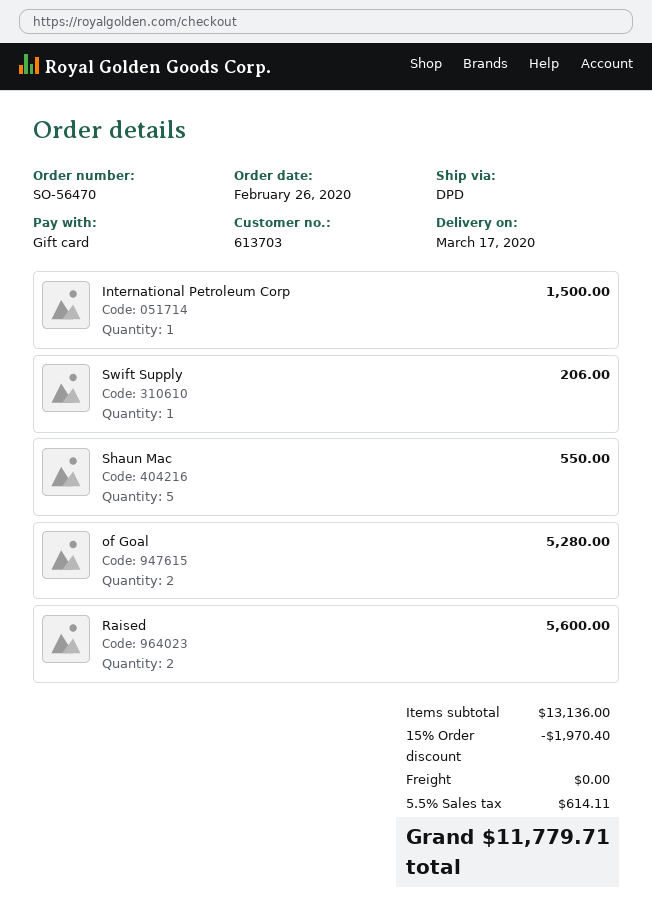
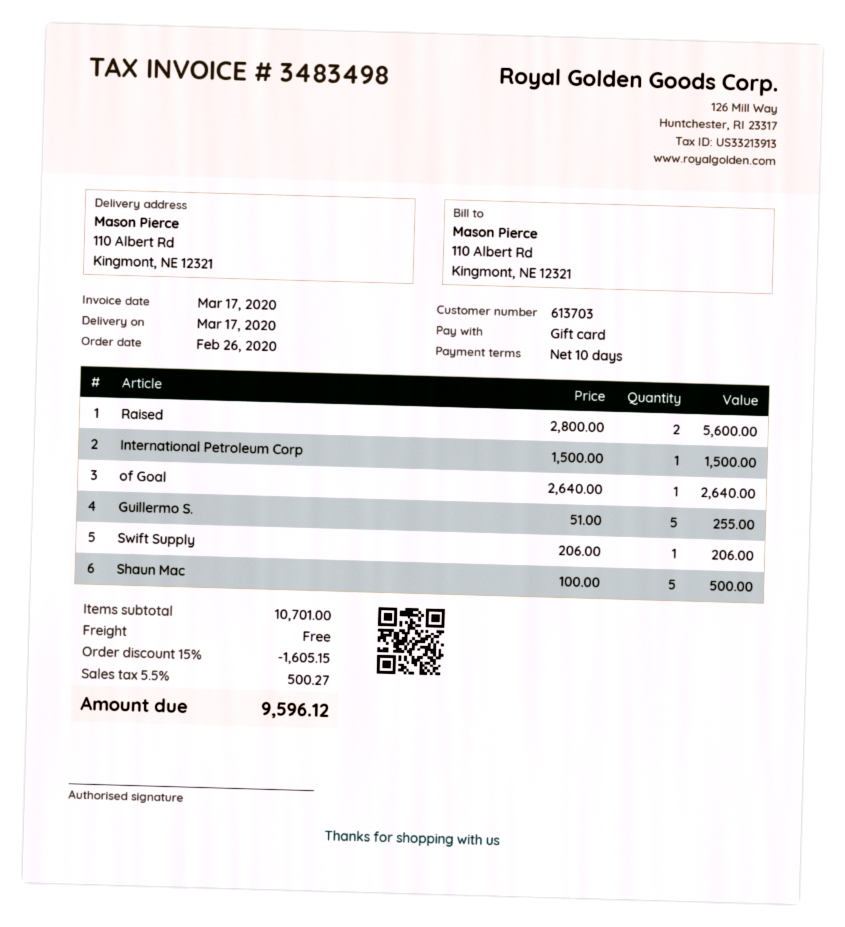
Shaun Mac: 5 for 550.00 -> 5 for 500.00
of Goal: 2 for 5280.00 -> 1 for 2640.00
Guillermo S.: none -> 5 for 255.00
subtotal: 13136.00 -> 10701.00
discount: 15% = 1970.40 -> 15% = 1605.15
tax: 5.5% = 614.11 -> 5.5% = 500.27
total: 11779.71 -> 9596.12

